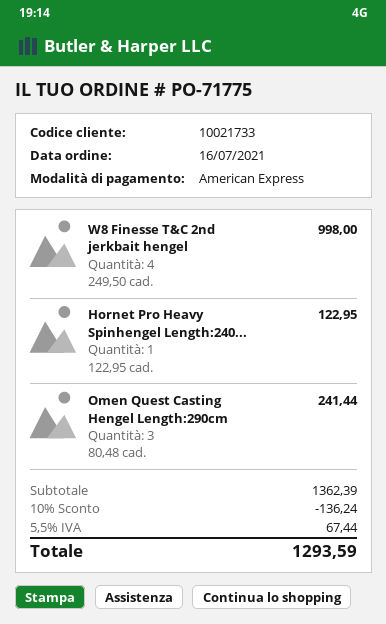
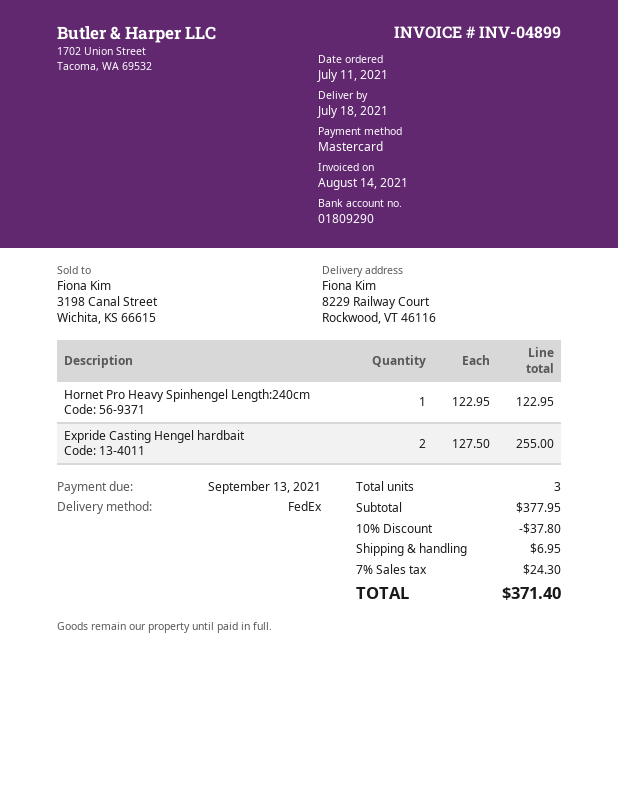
order date: 2021-07-16 -> 2021-07-11
payment method: American Express -> Mastercard
W8 Finesse T&C 2nd jerkbait hengel: 4 x 249.50 = 998.00 -> none
Omen Quest Casting Hengel Length:290cm: 3 x 80.48 = 241.44 -> none
Expride Casting Hengel hardbait: none -> 2 x 127.50 = 255.00
subtotal: 1362.39 -> 377.95
discount: 10% = 136.24 -> 10% = 37.80
shipping: none -> 6.95
tax: 5.5% = 67.44 -> 7% = 24.30
total: 1293.59 -> 371.40

